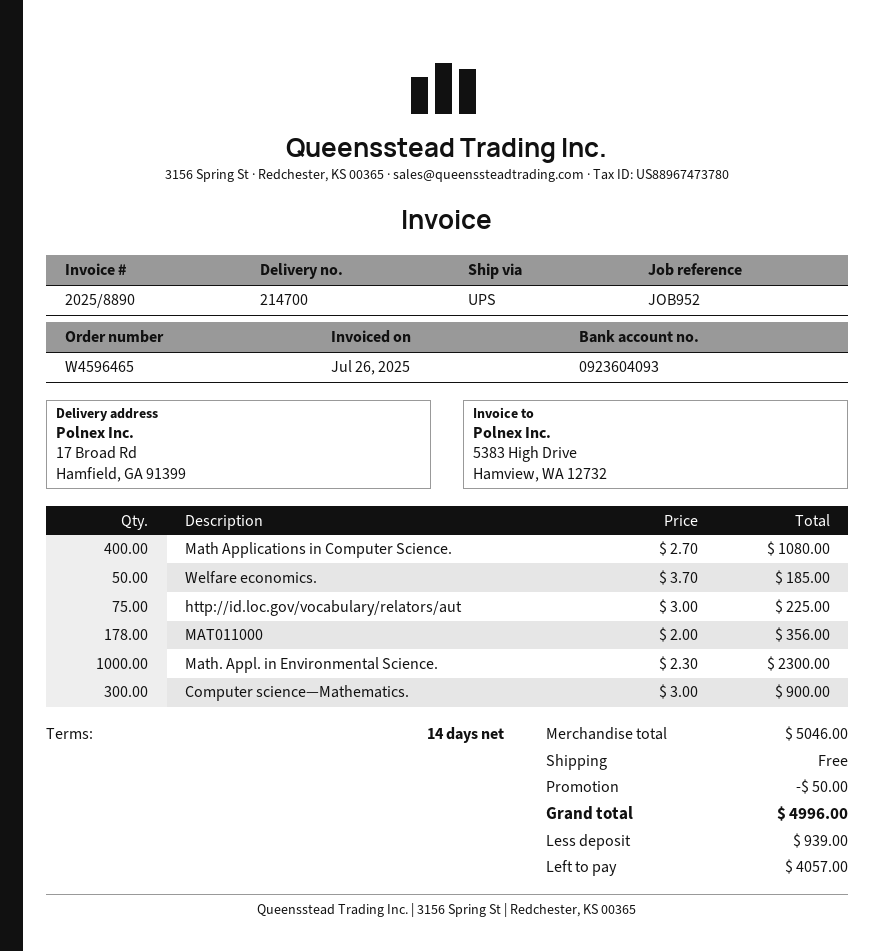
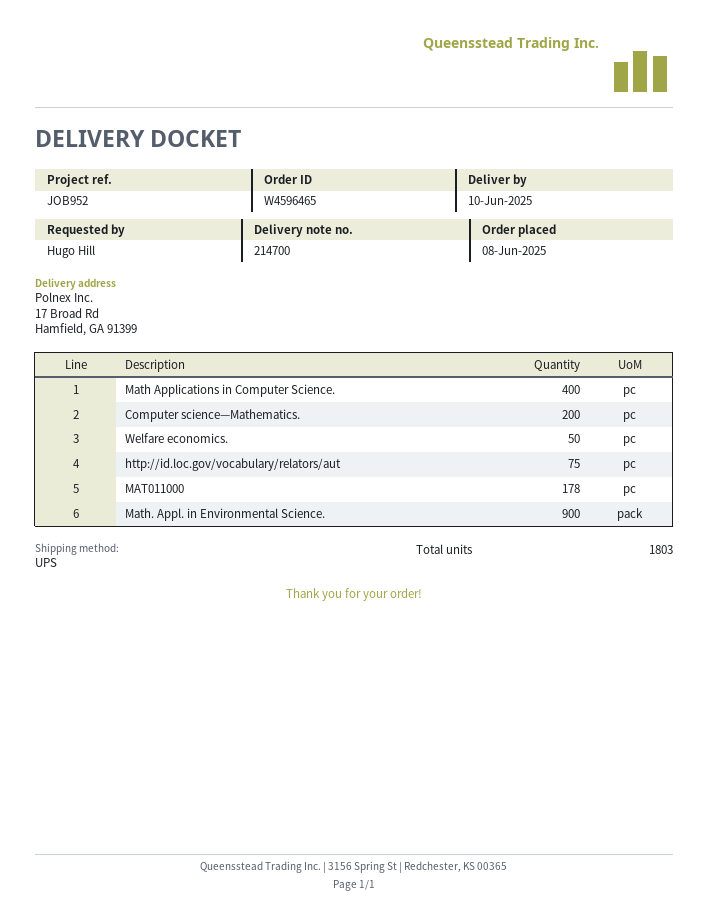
Math. Appl. in Environmental Science.: 1000 -> 900
Computer science—Mathematics.: 300 -> 200

